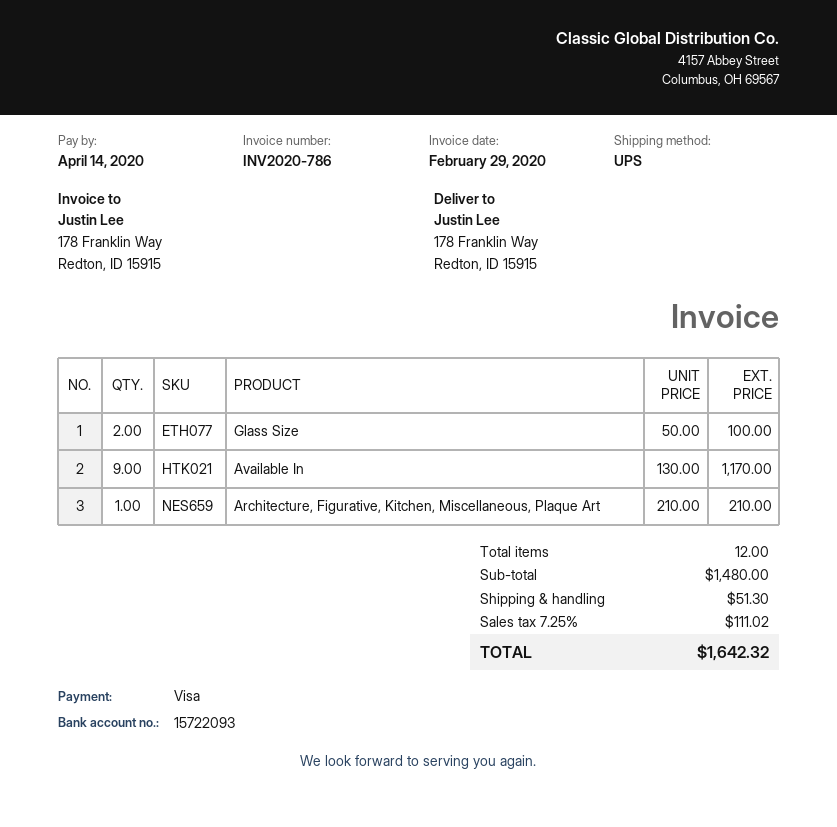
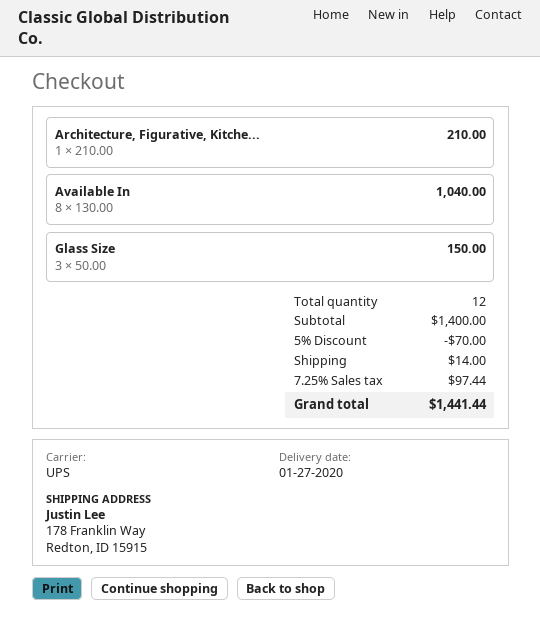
Glass Size: 2 x 50.00 = 100.00 -> 3 x 50.00 = 150.00
Available In: 9 x 130.00 = 1170.00 -> 8 x 130.00 = 1040.00
subtotal: 1480.00 -> 1400.00
discount: none -> 5% = 70.00
shipping: 51.30 -> 14.00
tax: 7.25% = 111.02 -> 7.25% = 97.44
total: 1642.32 -> 1441.44

